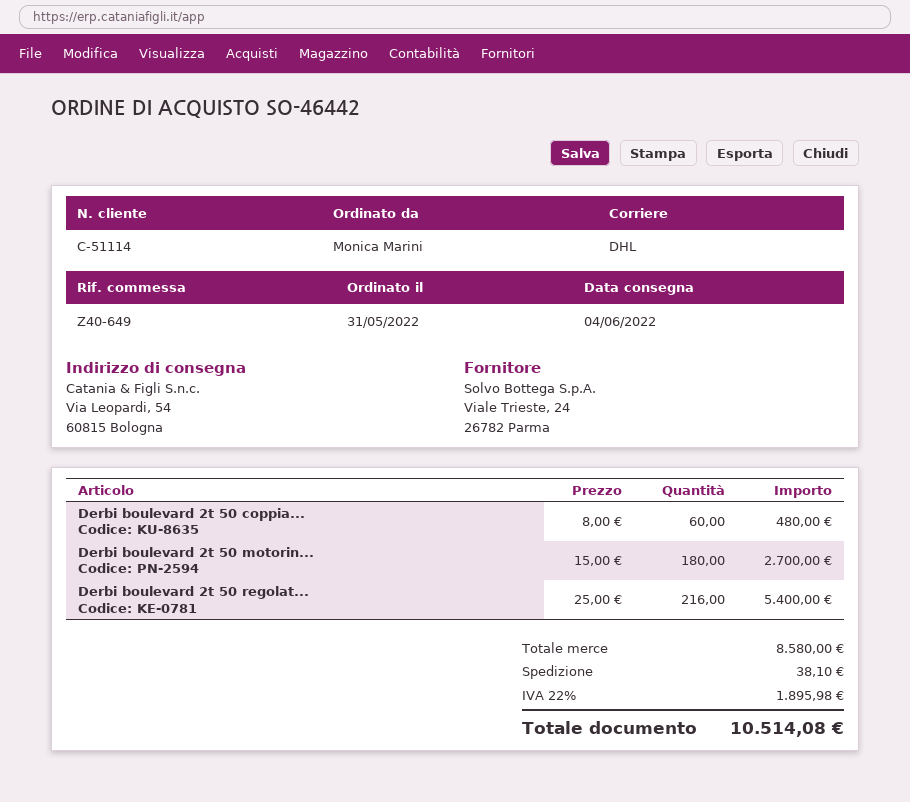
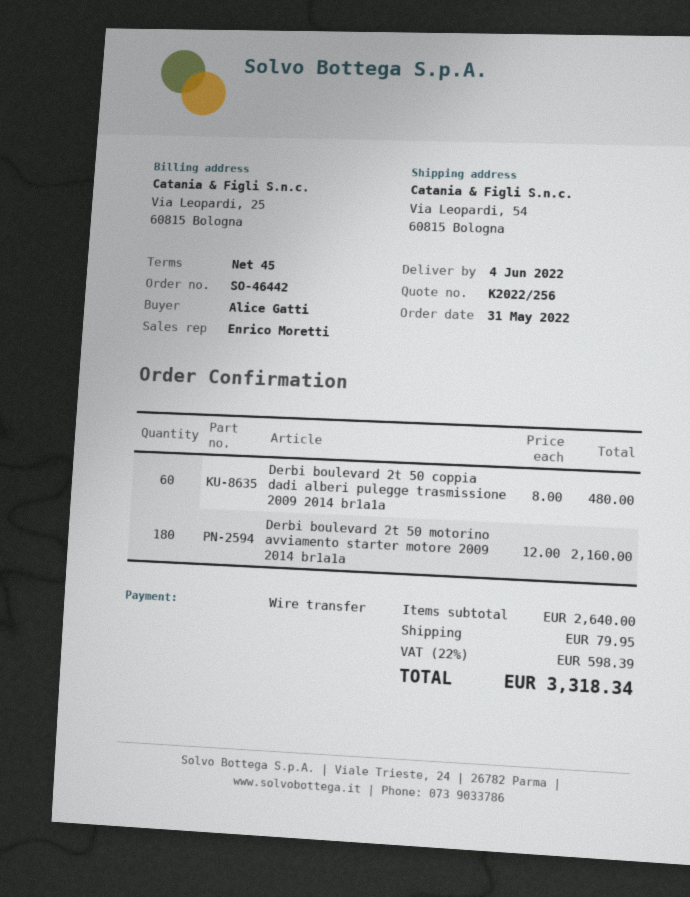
ordered by: Monica Marini -> Alice Gatti
Derbi boulevard 2t 50 motorin...: 180 x 15.00 = 2700.00 -> 180 x 12.00 = 2160.00
Derbi boulevard 2t 50 regolat...: 216 x 25.00 = 5400.00 -> none
subtotal: 8580.00 -> 2640.00
shipping: 38.10 -> 79.95
tax: 22% = 1895.98 -> 22% = 598.39
total: 10514.08 -> 3318.34

